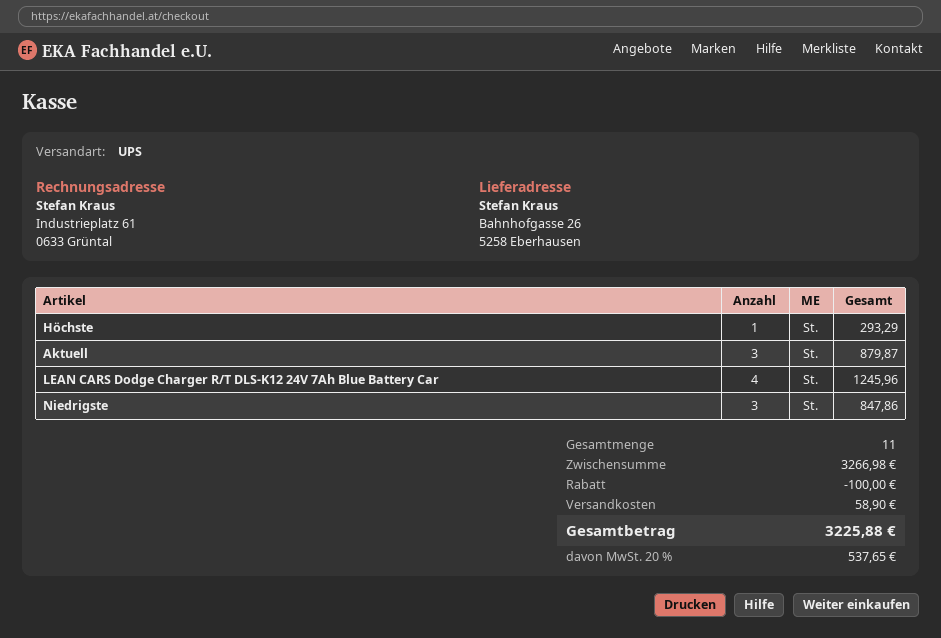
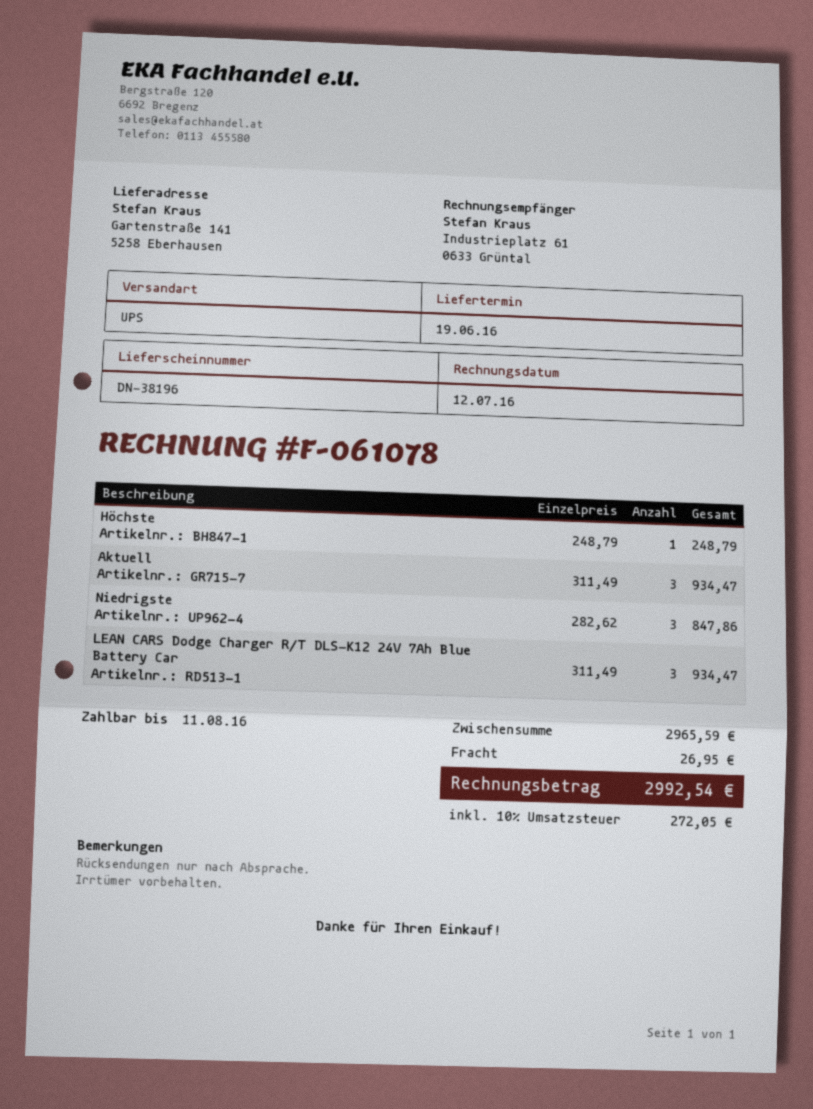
ship to: Bahnhofgasse 26, 5258 Eberhausen -> Gartenstraße 141, 5258 Eberhausen
Höchste: 1 for 293.29 -> 1 for 248.79
Aktuell: 3 for 879.87 -> 3 for 934.47
LEAN CARS Dodge Charger R/T DLS-K12 24V 7Ah Blue Battery Car: 4 for 1245.96 -> 3 for 934.47
subtotal: 3266.98 -> 2965.59
discount: 100.00 -> none
shipping: 58.90 -> 26.95
tax: 20% = 537.65 -> 10% = 272.05
total: 3225.88 -> 2992.54

